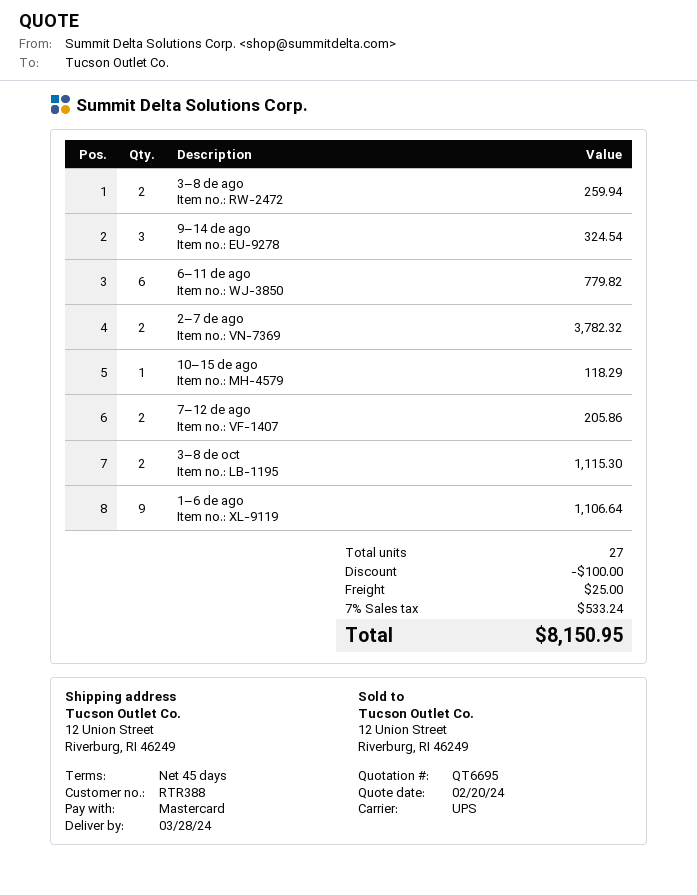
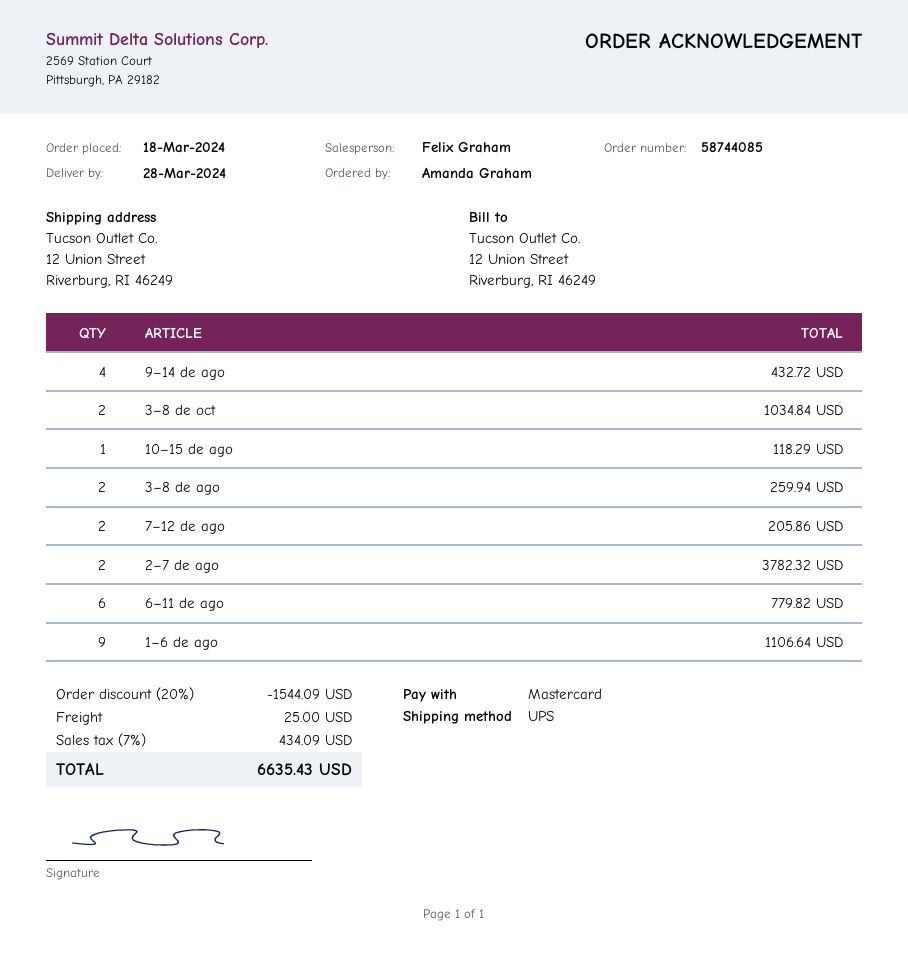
9–14 de ago: 3 for 324.54 -> 4 for 432.72
3–8 de oct: 2 for 1115.30 -> 2 for 1034.84
discount: 100.00 -> 1544.09
tax: 7% = 533.24 -> 7% = 434.09
total: 8150.95 -> 6635.43

